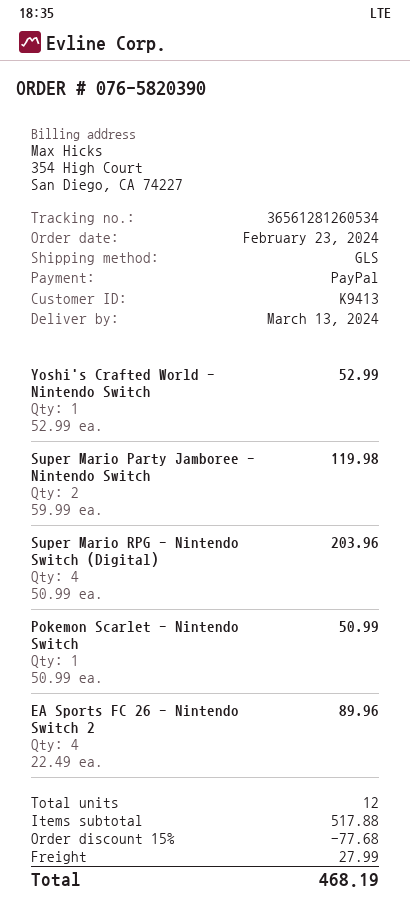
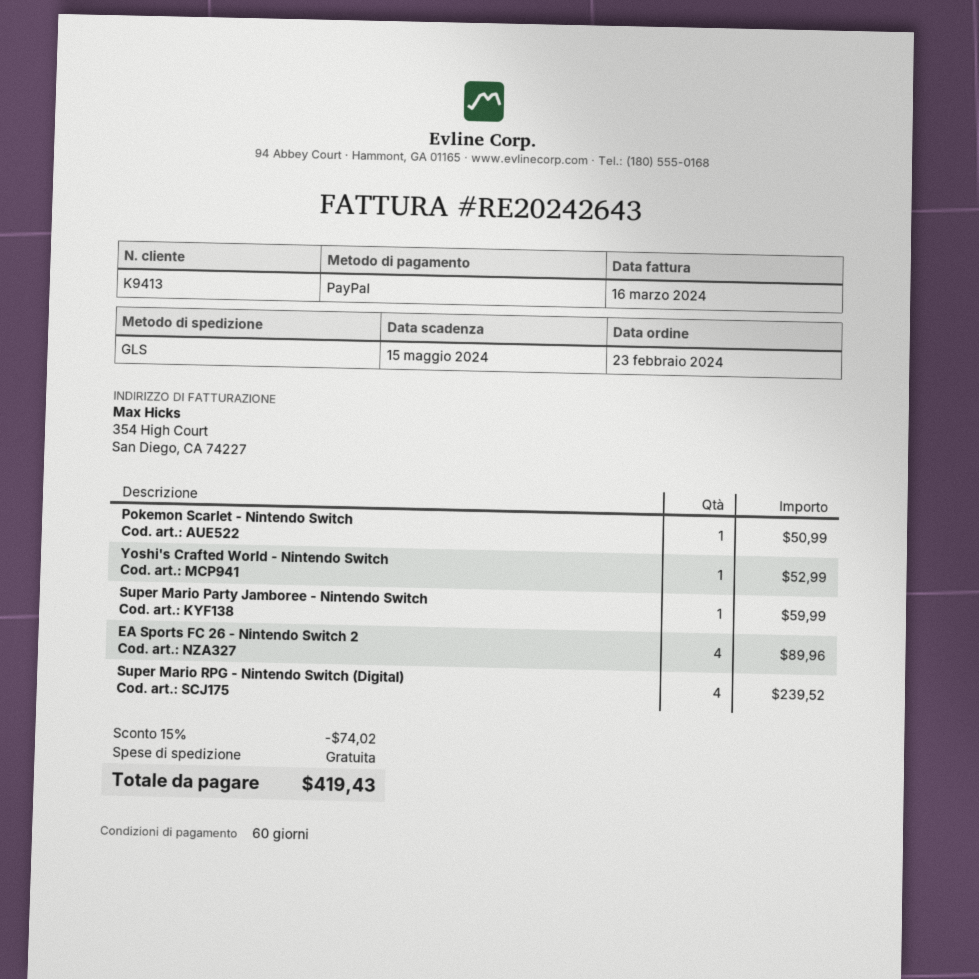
Super Mario Party Jamboree - Nintendo Switch: 2 for 119.98 -> 1 for 59.99
Super Mario RPG - Nintendo Switch (Digital): 4 for 203.96 -> 4 for 239.52
discount: 15% = 77.68 -> 15% = 74.02
shipping: 27.99 -> 0.00
total: 468.19 -> 419.43

